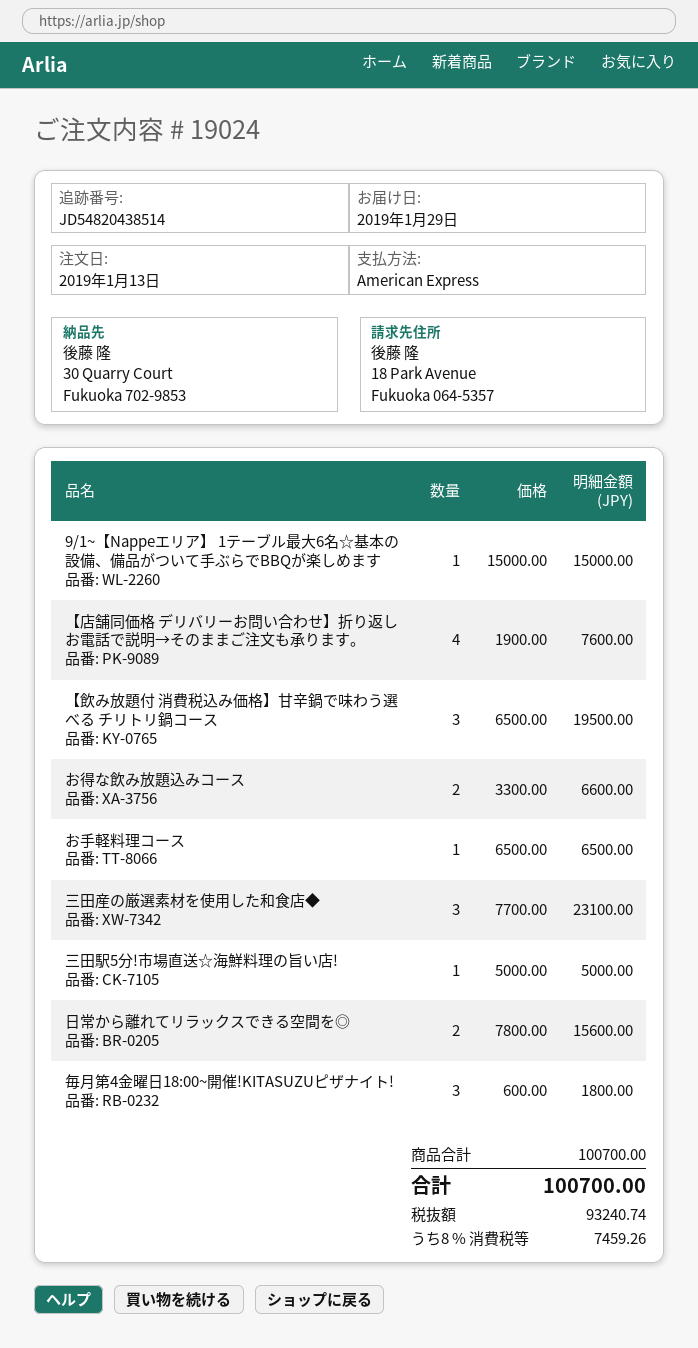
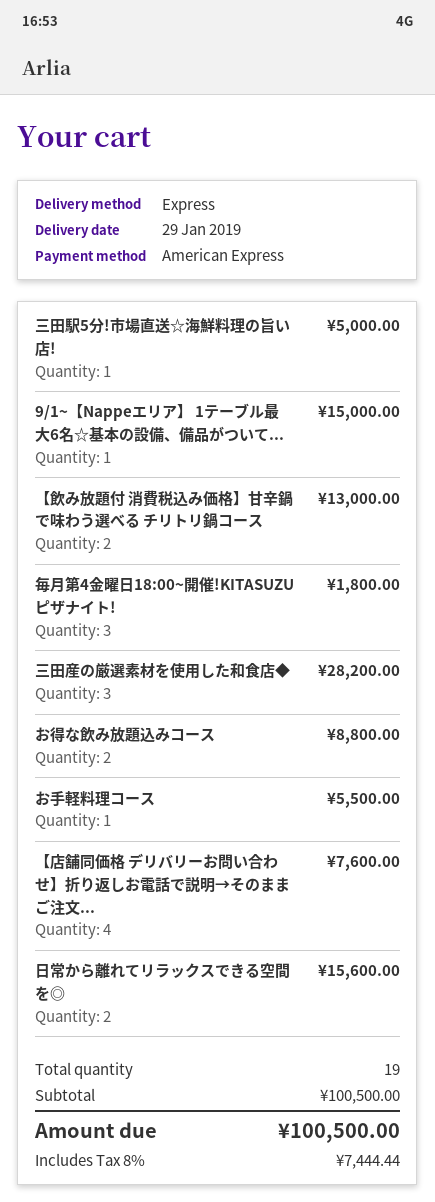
【飲み放題付 消費税込み価格】甘辛鍋で味わう選べる チリトリ鍋コース: 3 for 19500.00 -> 2 for 13000.00
お得な飲み放題込みコース: 2 for 6600.00 -> 2 for 8800.00
お手軽料理コース: 1 for 6500.00 -> 1 for 5500.00
三田産の厳選素材を使用した和食店◆: 3 for 23100.00 -> 3 for 28200.00
subtotal: 100700.00 -> 100500.00
tax: 8% = 7459.26 -> 8% = 7444.44
total: 100700.00 -> 100500.00

